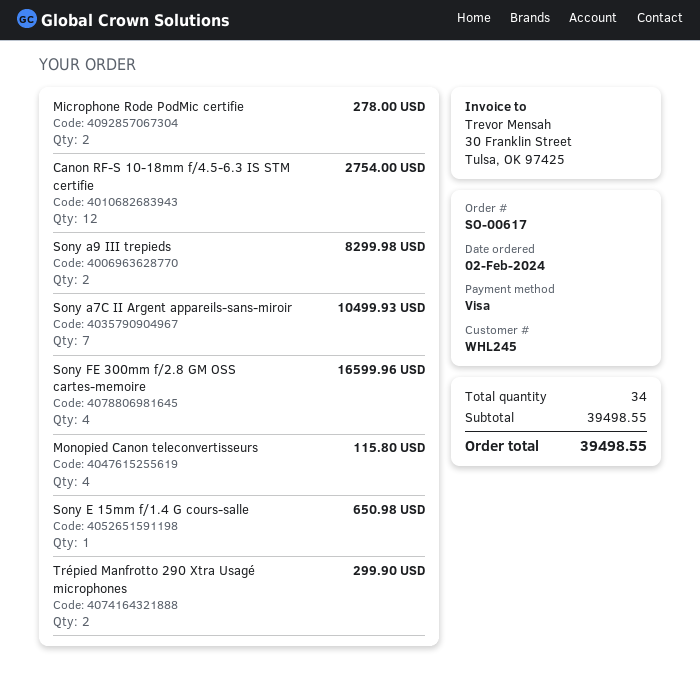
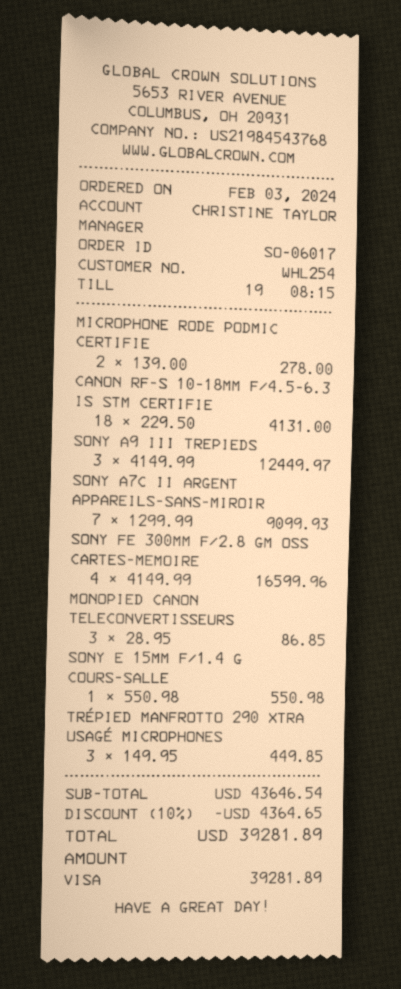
order number: SO-00617 -> SO-06017
order date: 2024-02-02 -> 2024-02-03
customer number: WHL245 -> WHL254
Canon RF-S 10-18mm f/4.5-6.3 IS STM certifie: 12 for 2754.00 -> 18 for 4131.00
Sony a9 III trepieds: 2 for 8299.98 -> 3 for 12449.97
Sony a7C II Argent appareils-sans-miroir: 7 for 10499.93 -> 7 for 9099.93
Monopied Canon teleconvertisseurs: 4 for 115.80 -> 3 for 86.85
Sony E 15mm f/1.4 G cours-salle: 1 for 650.98 -> 1 for 550.98
Trépied Manfrotto 290 Xtra Usagé microphones: 2 for 299.90 -> 3 for 449.85
subtotal: 39498.55 -> 43646.54
discount: none -> 10% = 4364.65
total: 39498.55 -> 39281.89

